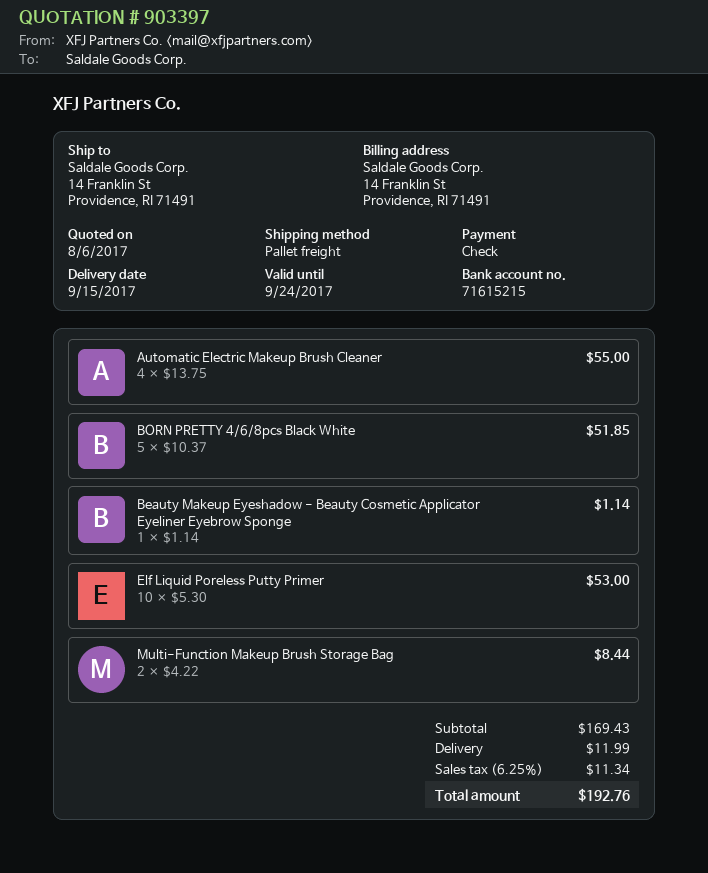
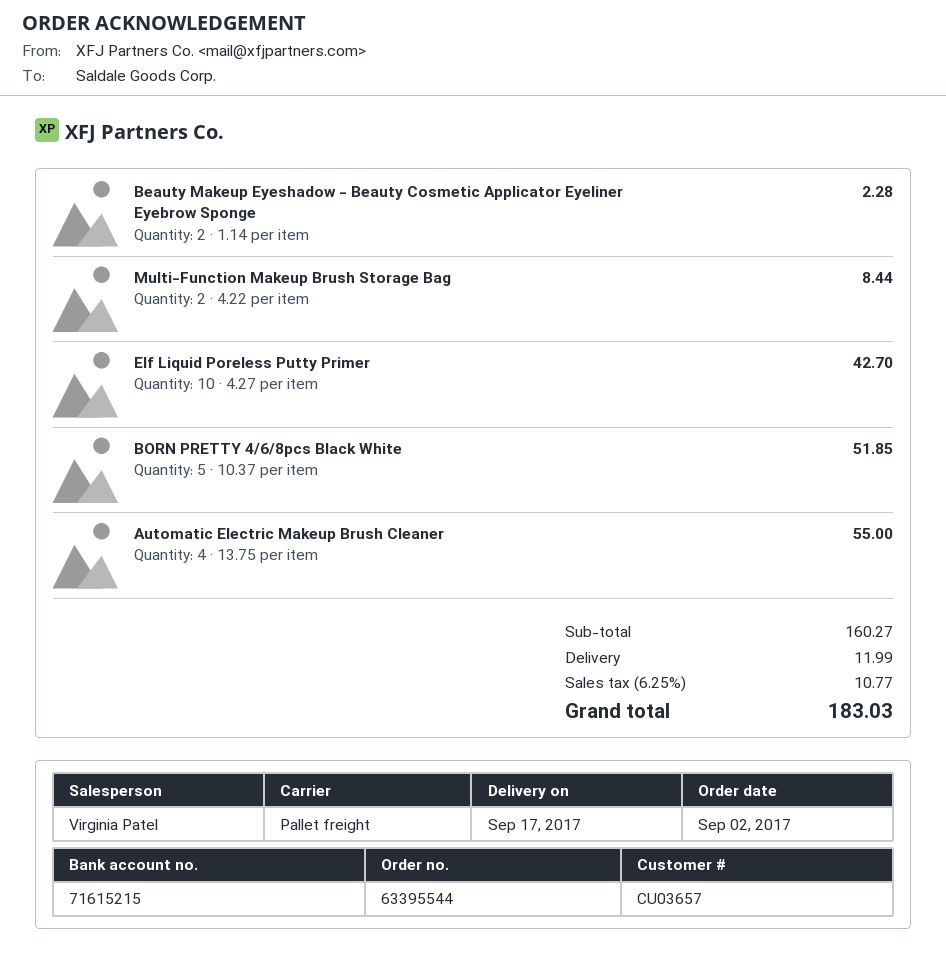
delivery date: 2017-09-15 -> 2017-09-17
Beauty Makeup Eyeshadow - Beauty Cosmetic Applicator Eyeliner Eyebrow Sponge: 1 x 1.14 = 1.14 -> 2 x 1.14 = 2.28
Elf Liquid Poreless Putty Primer: 10 x 5.30 = 53.00 -> 10 x 4.27 = 42.70
subtotal: 169.43 -> 160.27
tax: 6.25% = 11.34 -> 6.25% = 10.77
total: 192.76 -> 183.03

